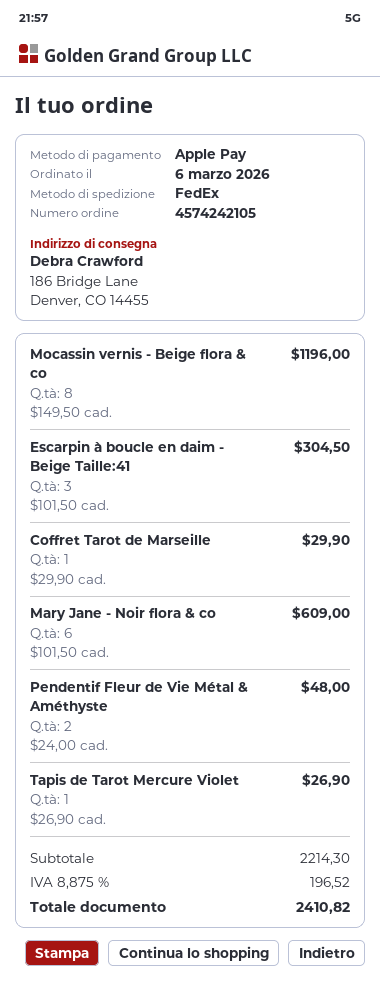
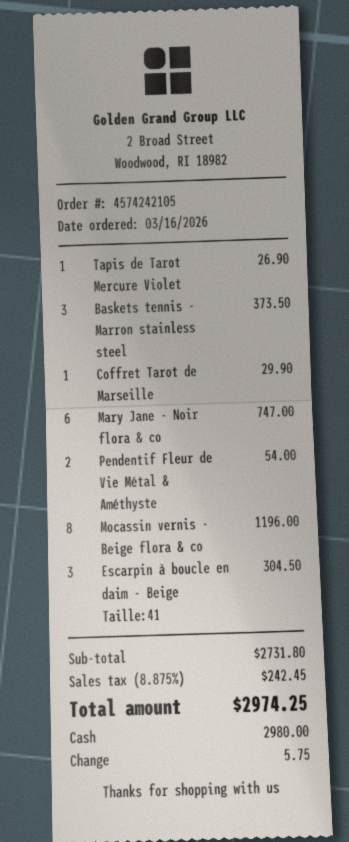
order date: 2026-03-06 -> 2026-03-16
payment method: Apple Pay -> cash
Mary Jane - Noir flora & co: 6 for 609.00 -> 6 for 747.00
Pendentif Fleur de Vie Métal & Améthyste: 2 for 48.00 -> 2 for 54.00
Baskets tennis - Marron stainless steel: none -> 3 for 373.50
subtotal: 2214.30 -> 2731.80
tax: 8.875% = 196.52 -> 8.875% = 242.45
total: 2410.82 -> 2974.25

